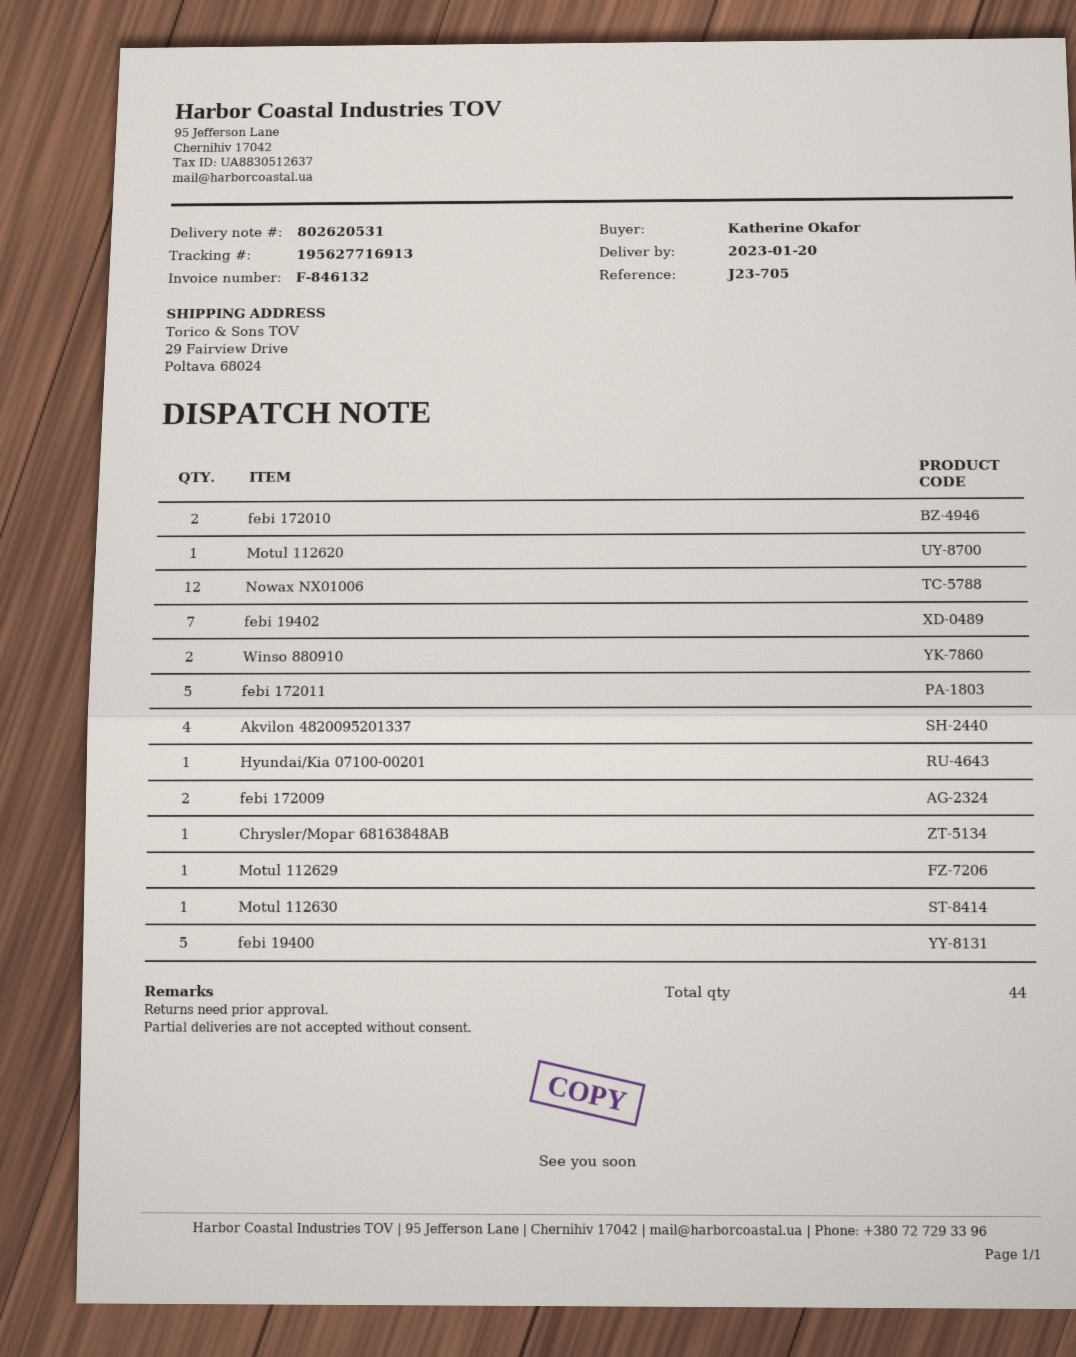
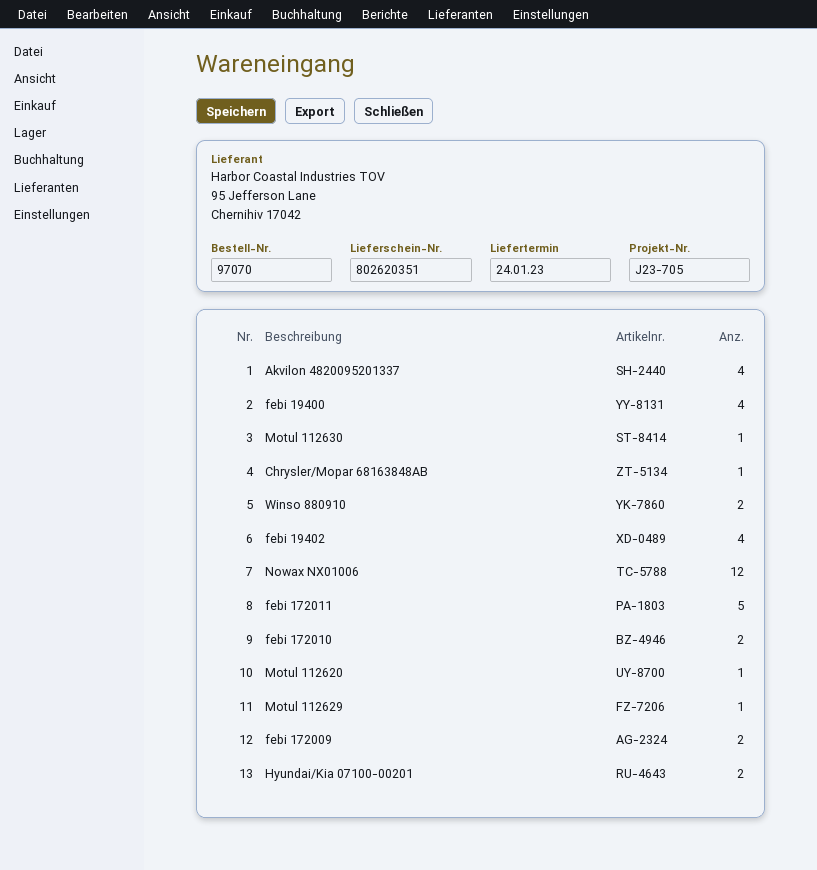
delivery note number: 802620531 -> 802620351
delivery date: 2023-01-20 -> 2023-01-24
febi 19402: 7 -> 4
Hyundai/Kia 07100-00201: 1 -> 2
febi 19400: 5 -> 4

